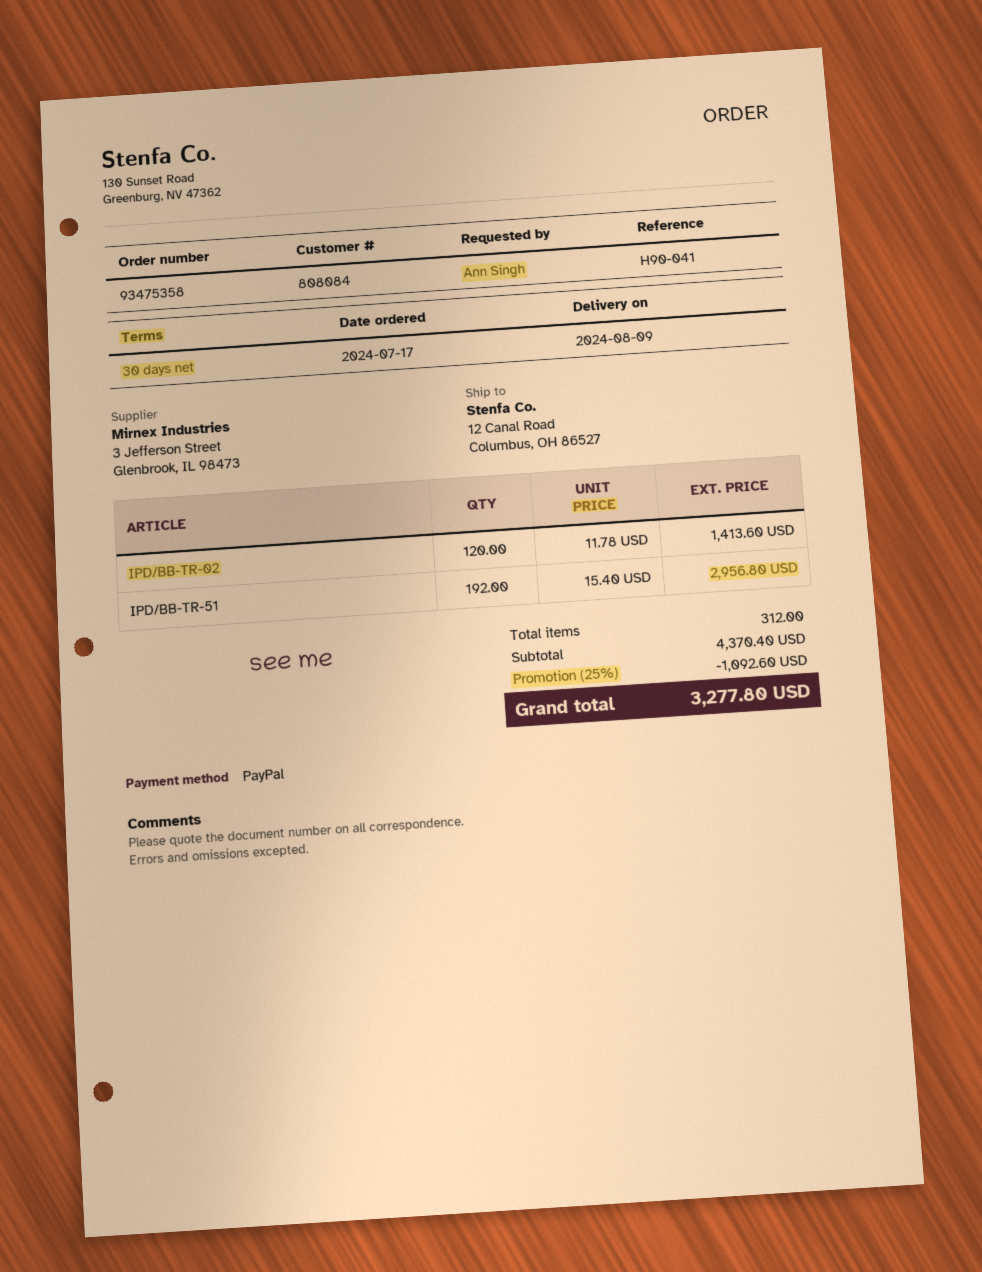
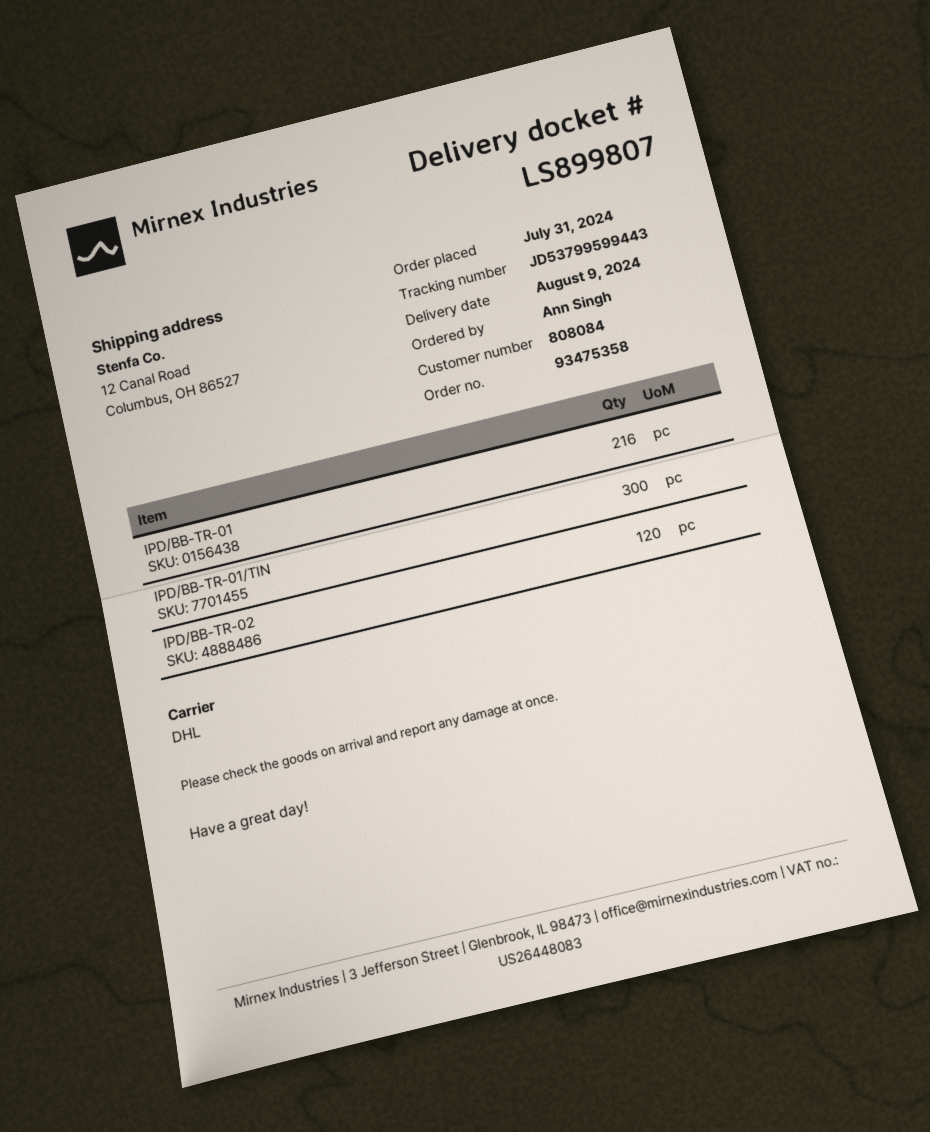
order date: 2024-07-17 -> 2024-07-31
IPD/BB-TR-51: 192 -> none
IPD/BB-TR-01: none -> 216
IPD/BB-TR-01/TIN: none -> 300

